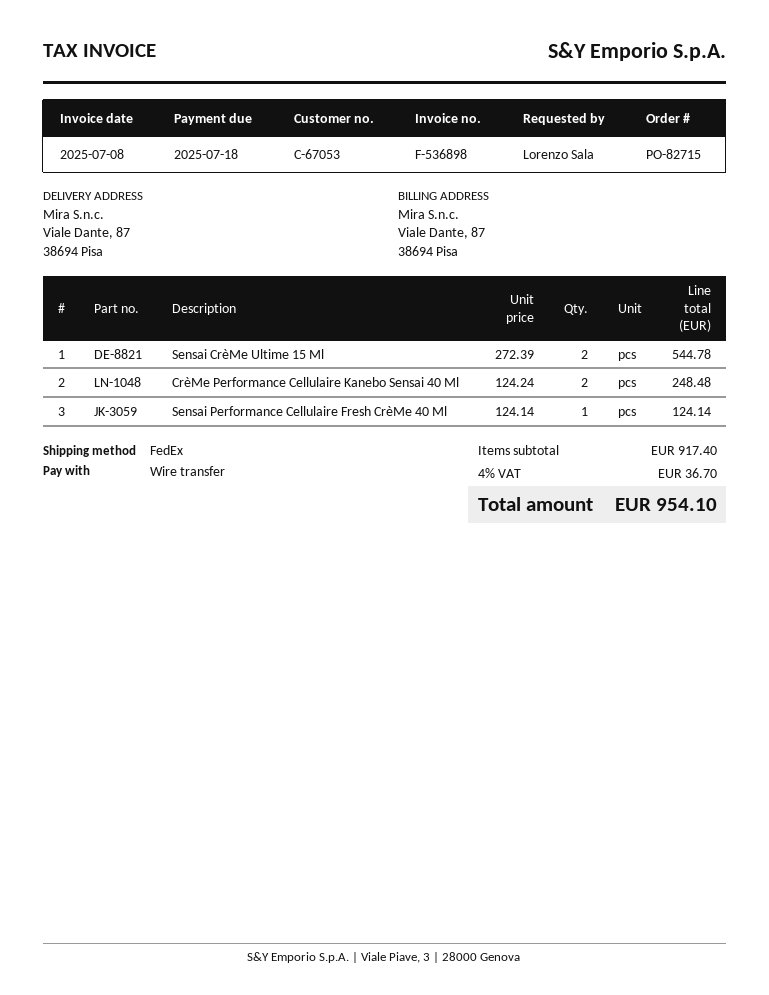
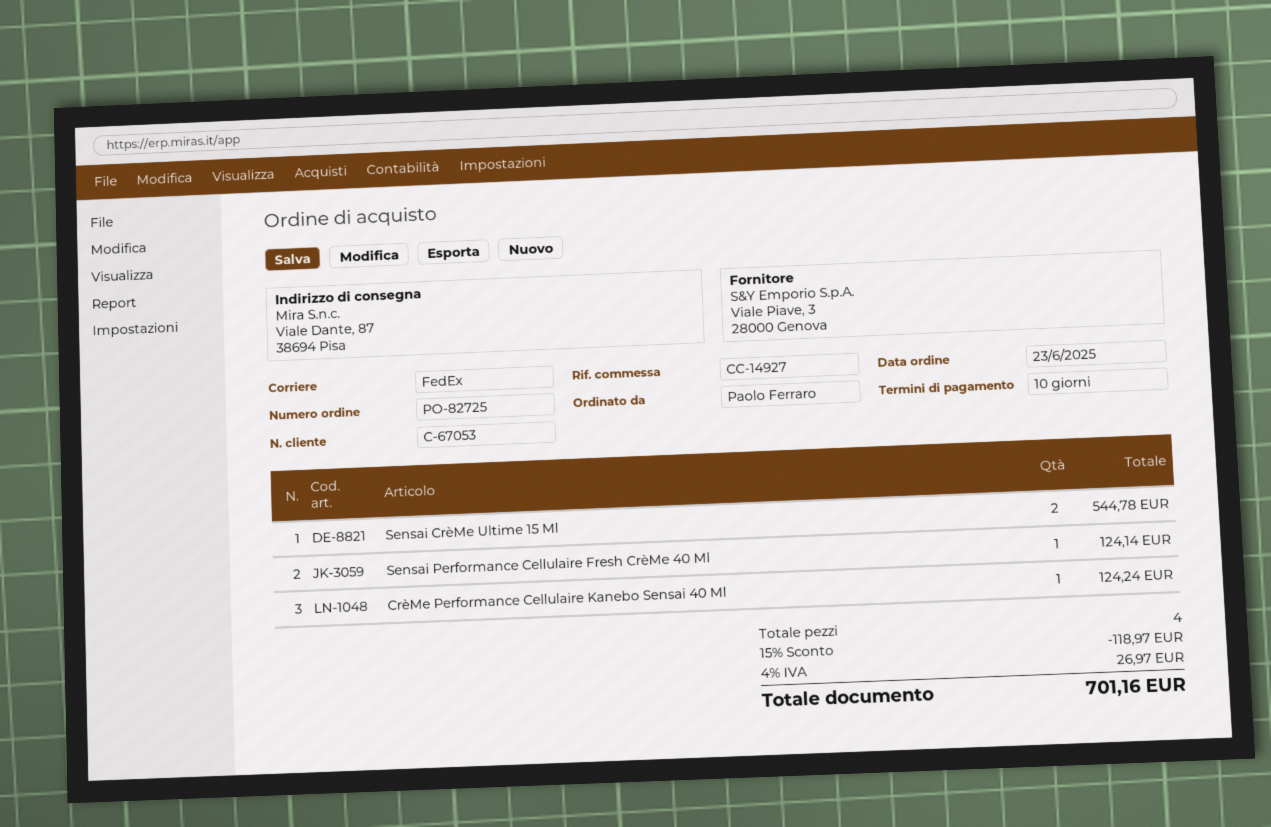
order number: PO-82715 -> PO-82725
ordered by: Lorenzo Sala -> Paolo Ferraro
CrèMe Performance Cellulaire Kanebo Sensai 40 Ml: 2 for 248.48 -> 1 for 124.24
discount: none -> 15% = 118.97
tax: 4% = 36.70 -> 4% = 26.97
total: 954.10 -> 701.16

